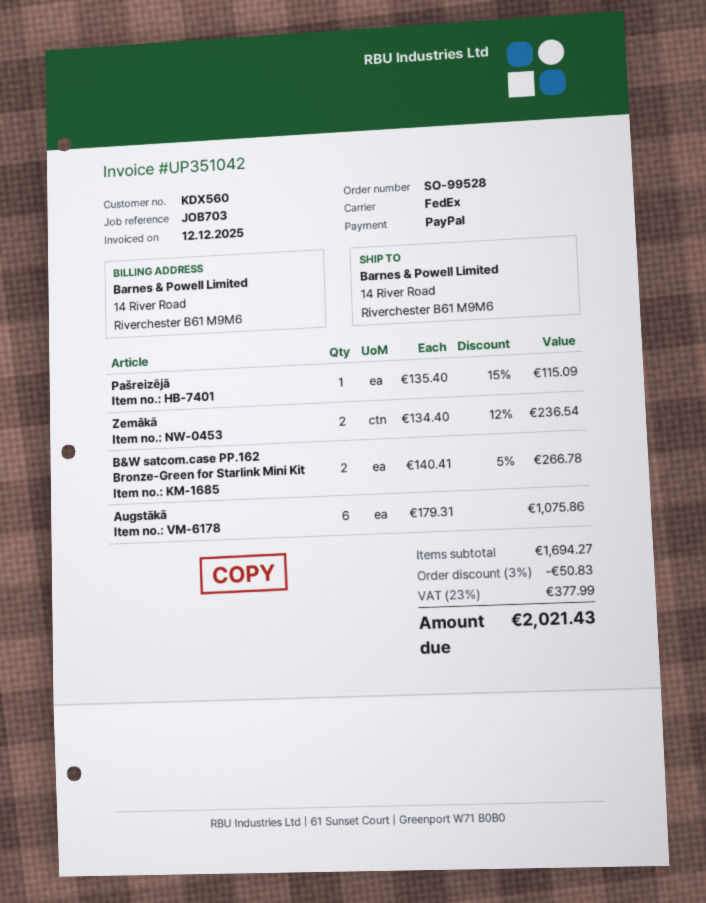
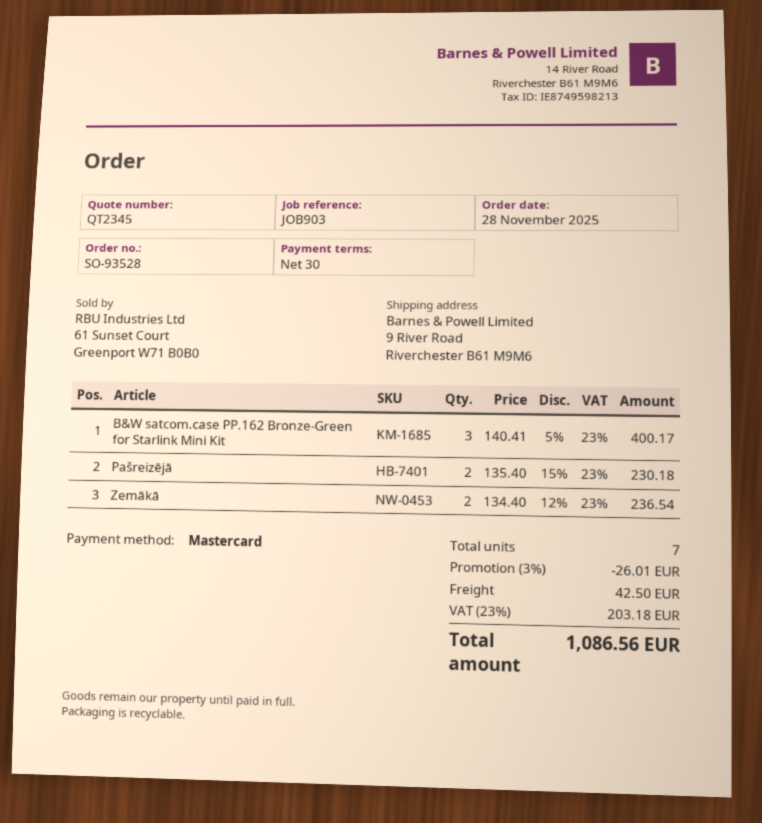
order number: SO-99528 -> SO-93528
reference: JOB703 -> JOB903
payment method: PayPal -> Mastercard
ship to: 14 River Road, Riverchester B61 M9M6 -> 9 River Road, Riverchester B61 M9M6
Pašreizējā: 1 x 135.40 - 15% = 115.09 -> 2 x 135.40 - 15% = 230.18
B&W satcom.case PP.162 Bronze-Green for Starlink Mini Kit: 2 x 140.41 - 5% = 266.78 -> 3 x 140.41 - 5% = 400.17
Augstākā: 6 x 179.31 = 1075.86 -> none
discount: 3% = 50.83 -> 3% = 26.01
shipping: none -> 42.50
tax: 23% = 377.99 -> 23% = 203.18
total: 2021.43 -> 1086.56

